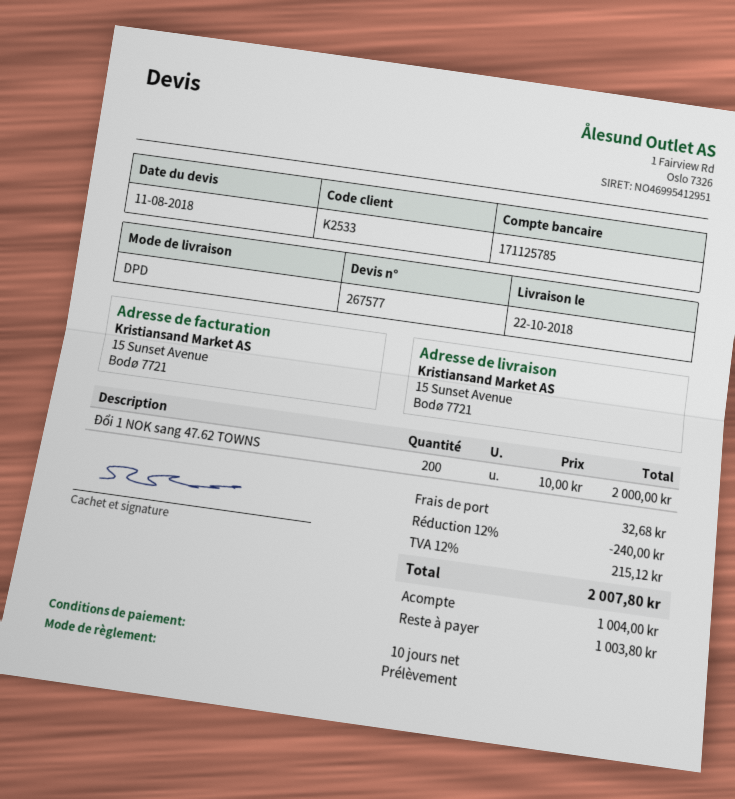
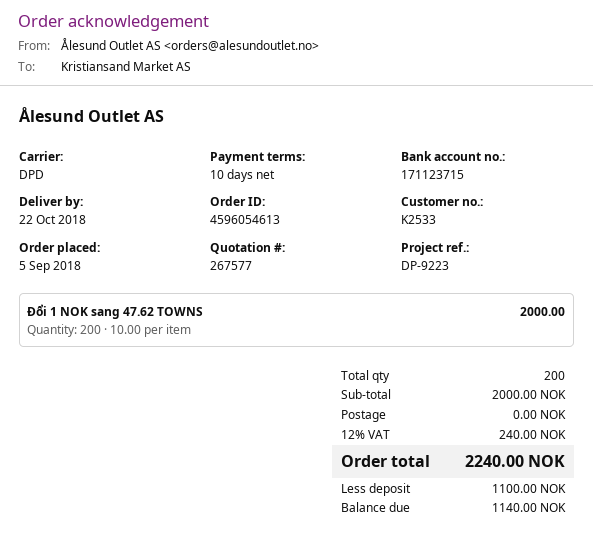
bank account: 171125785 -> 171123715
discount: 12% = 240.00 -> none
shipping: 32.68 -> 0.00
tax: 12% = 215.12 -> 12% = 240.00
total: 2007.80 -> 2240.00
deposit: 1004.00 -> 1100.00
balance: 1003.80 -> 1140.00

